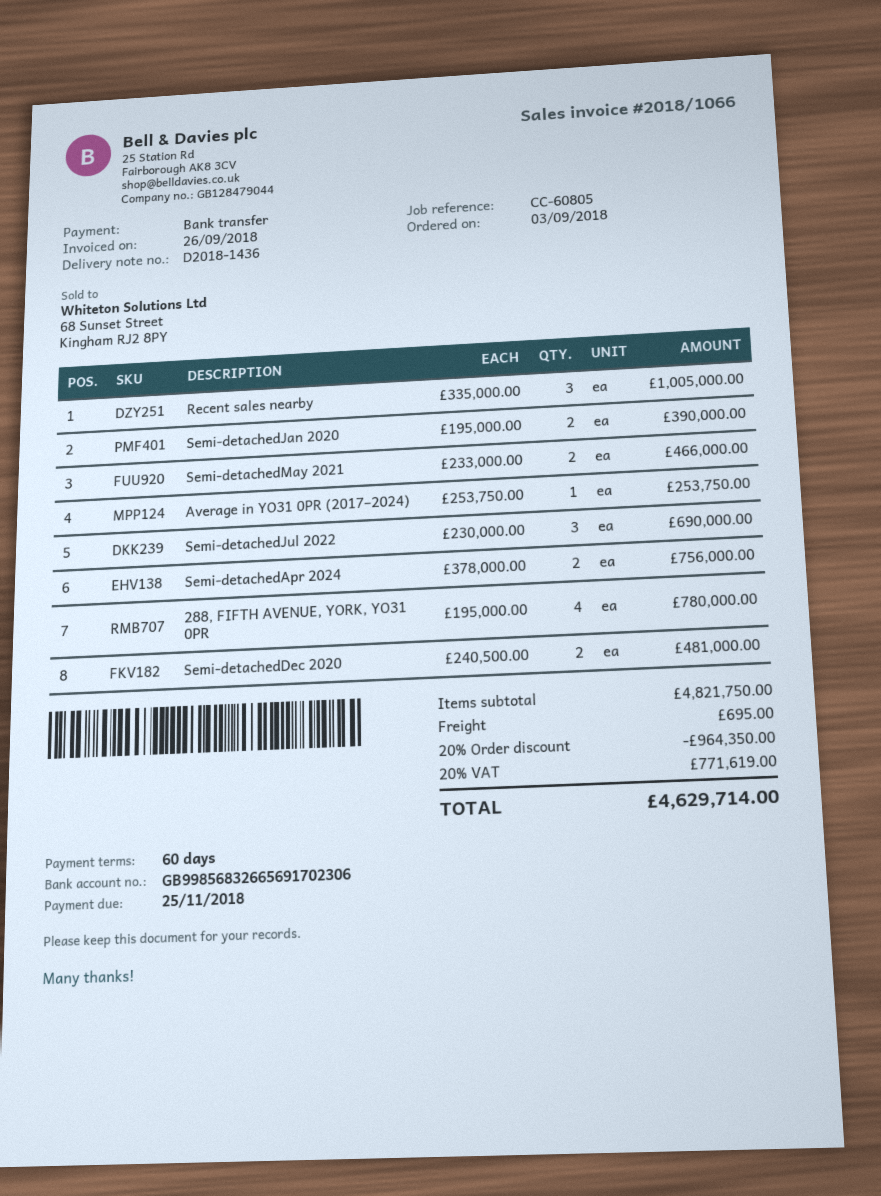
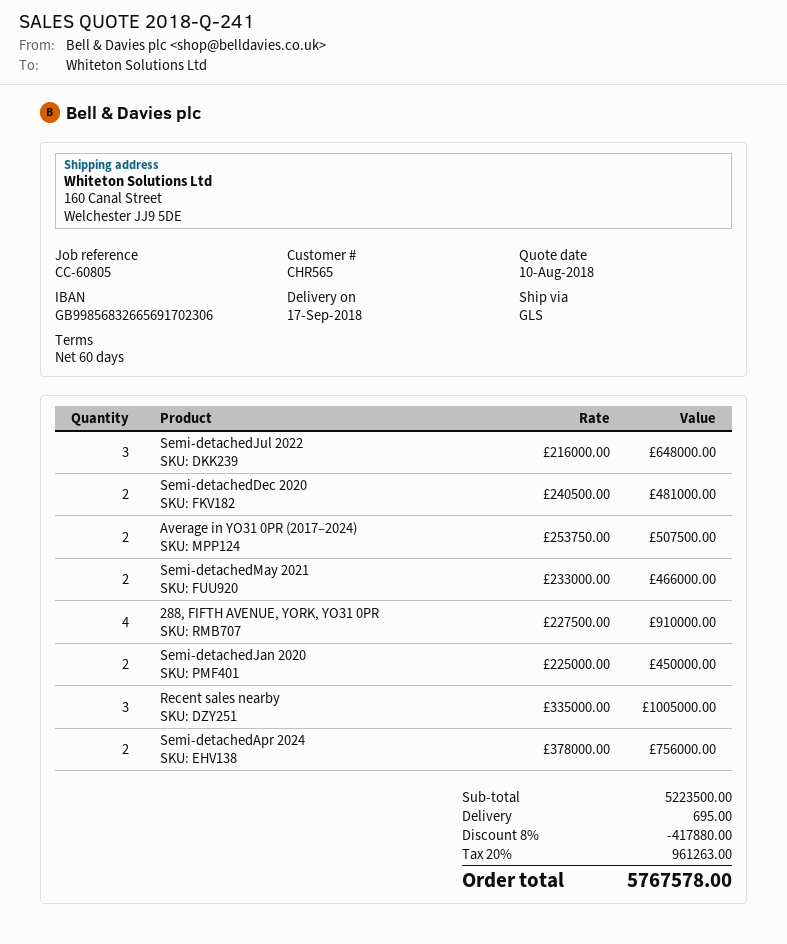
Semi-detachedJan 2020: 2 x 195000.00 = 390000.00 -> 2 x 225000.00 = 450000.00
Average in YO31 0PR (2017–2024): 1 x 253750.00 = 253750.00 -> 2 x 253750.00 = 507500.00
Semi-detachedJul 2022: 3 x 230000.00 = 690000.00 -> 3 x 216000.00 = 648000.00
288, FIFTH AVENUE, YORK, YO31 0PR: 4 x 195000.00 = 780000.00 -> 4 x 227500.00 = 910000.00
subtotal: 4821750.00 -> 5223500.00
discount: 20% = 964350.00 -> 8% = 417880.00
tax: 20% = 771619.00 -> 20% = 961263.00
total: 4629714.00 -> 5767578.00

